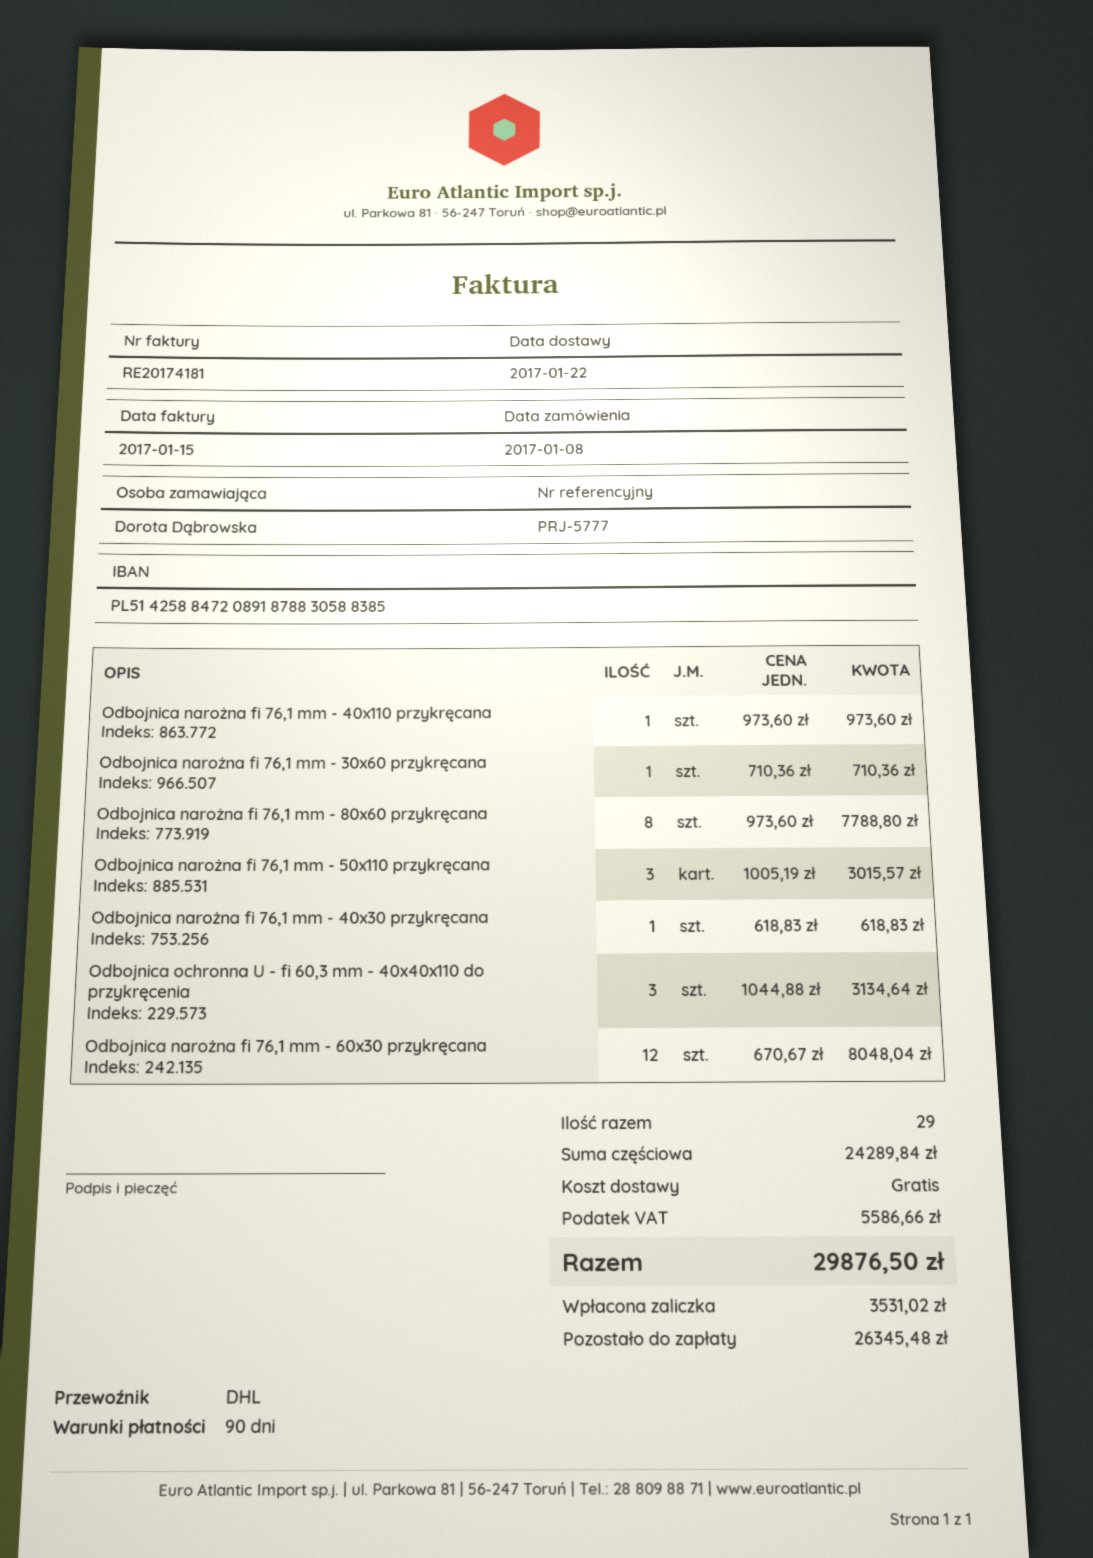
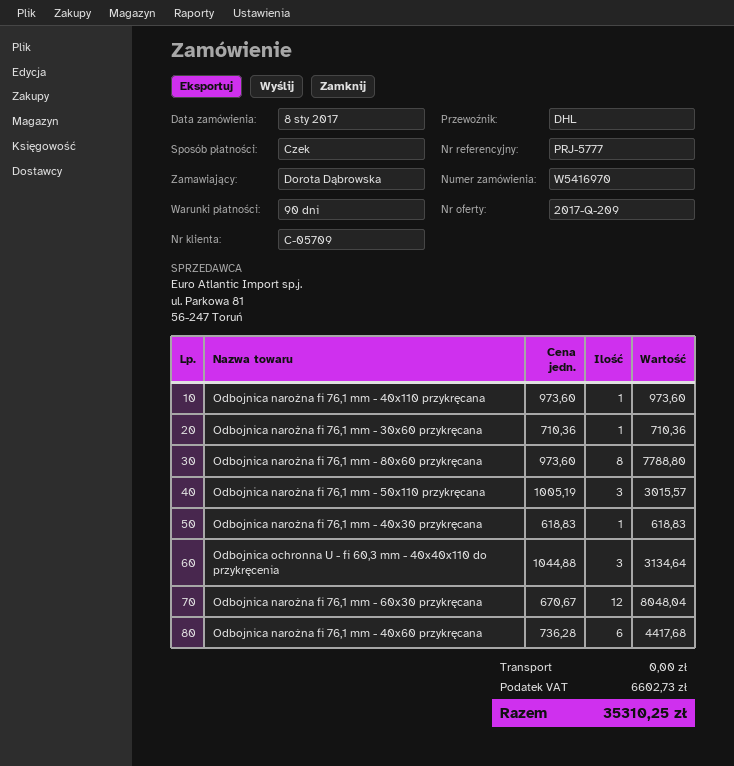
Odbojnica narożna fi 76,1 mm - 40x60 przykręcana: none -> 6 x 736.28 = 4417.68
tax: 5586.66 -> 6602.73
total: 29876.50 -> 35310.25

